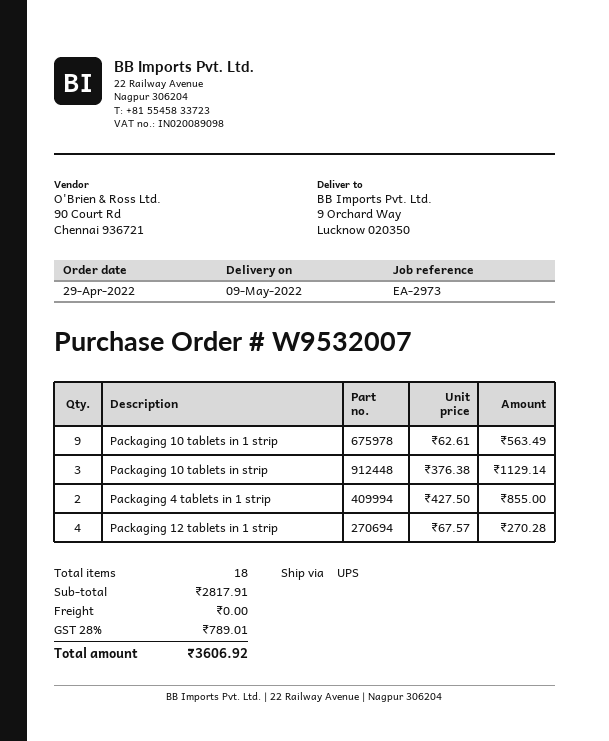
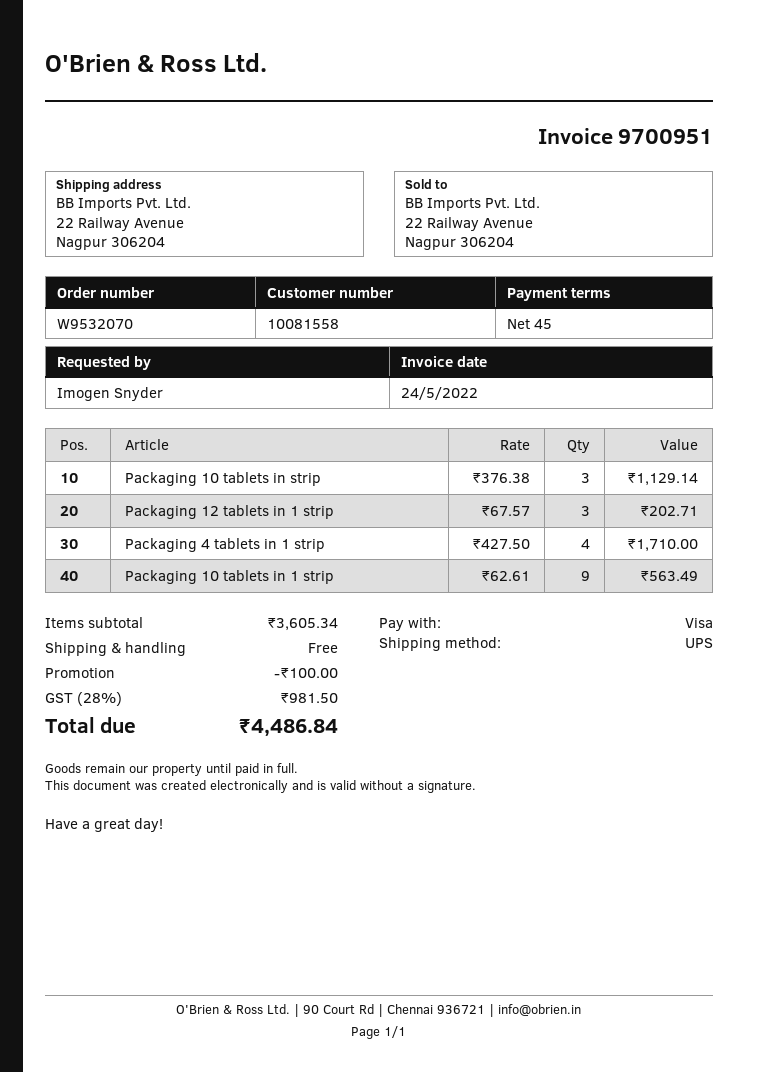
order number: W9532007 -> W9532070
ship to: 9 Orchard Way, Lucknow 020350 -> 22 Railway Avenue, Nagpur 306204
Packaging 4 tablets in 1 strip: 2 x 427.50 = 855.00 -> 4 x 427.50 = 1710.00
Packaging 12 tablets in 1 strip: 4 x 67.57 = 270.28 -> 3 x 67.57 = 202.71
subtotal: 2817.91 -> 3605.34
discount: none -> 100.00
tax: 28% = 789.01 -> 28% = 981.50
total: 3606.92 -> 4486.84

